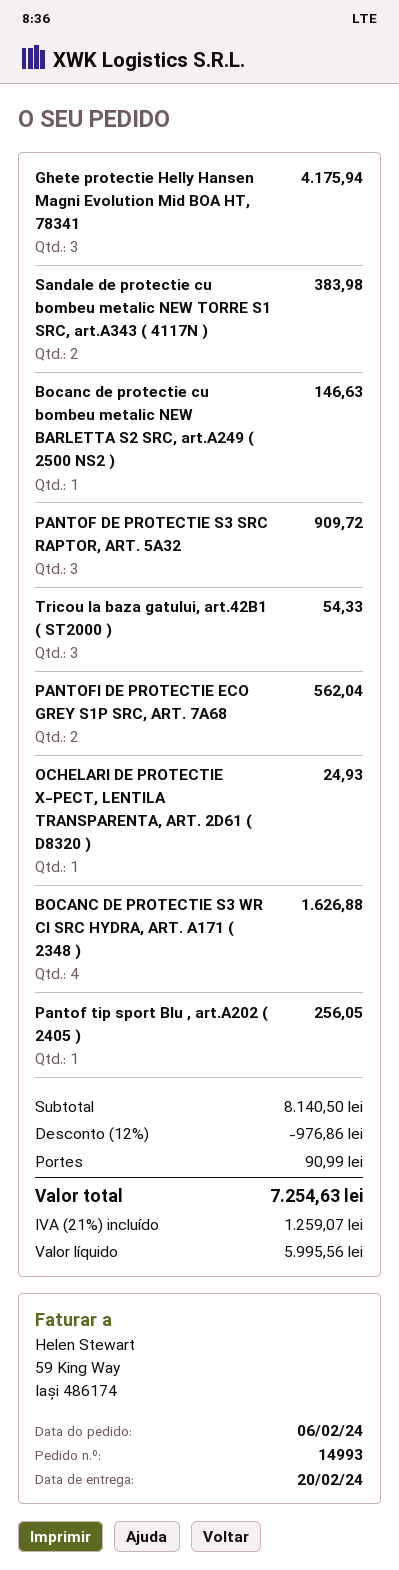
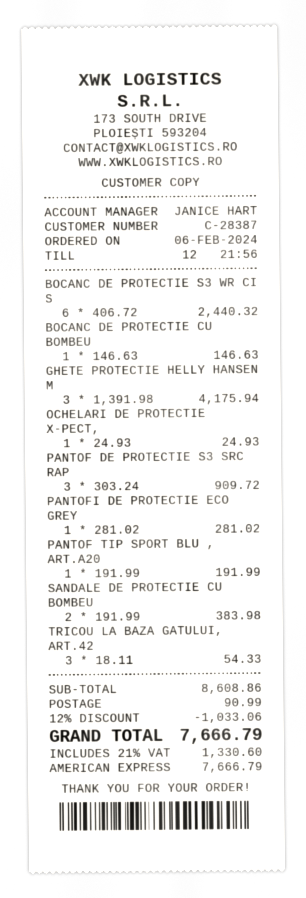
PANTOFI DE PROTECTIE ECO GREY S1P SRC, ART. 7A68: 2 for 562.04 -> 1 for 281.02
BOCANC DE PROTECTIE S3 WR CI SRC HYDRA, ART. A171 ( 2348 ): 4 for 1626.88 -> 6 for 2440.32
Pantof tip sport Blu , art.A202 ( 2405 ): 1 for 256.05 -> 1 for 191.99
subtotal: 8140.50 -> 8608.86
discount: 12% = 976.86 -> 12% = 1033.06
tax: 21% = 1259.07 -> 21% = 1330.60
total: 7254.63 -> 7666.79

